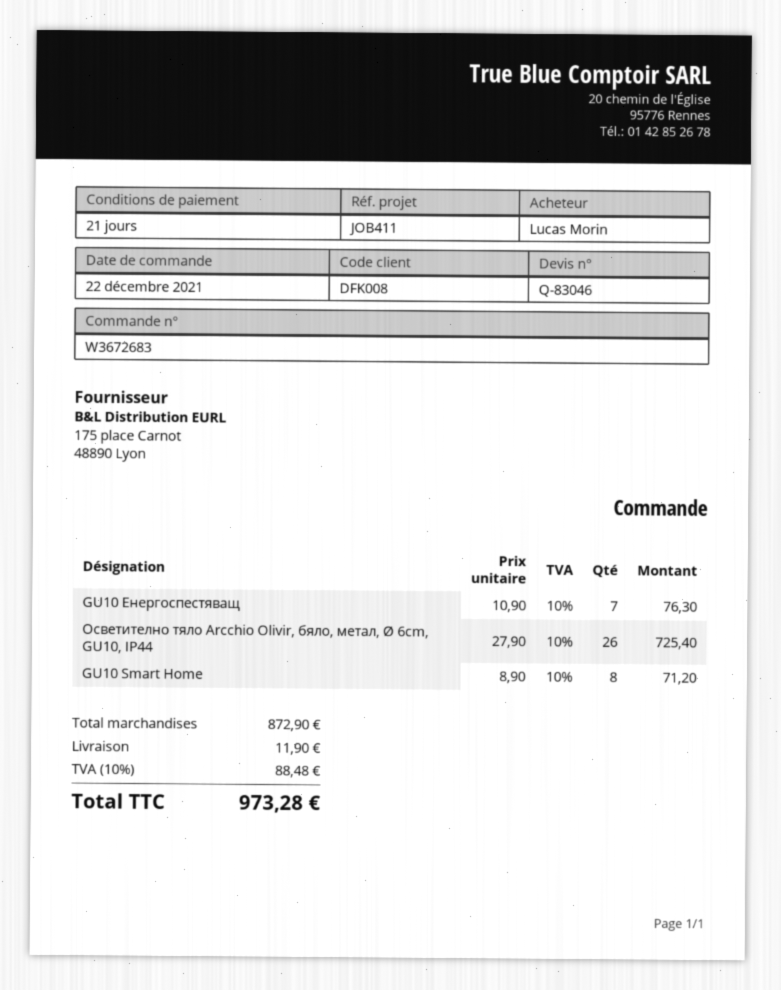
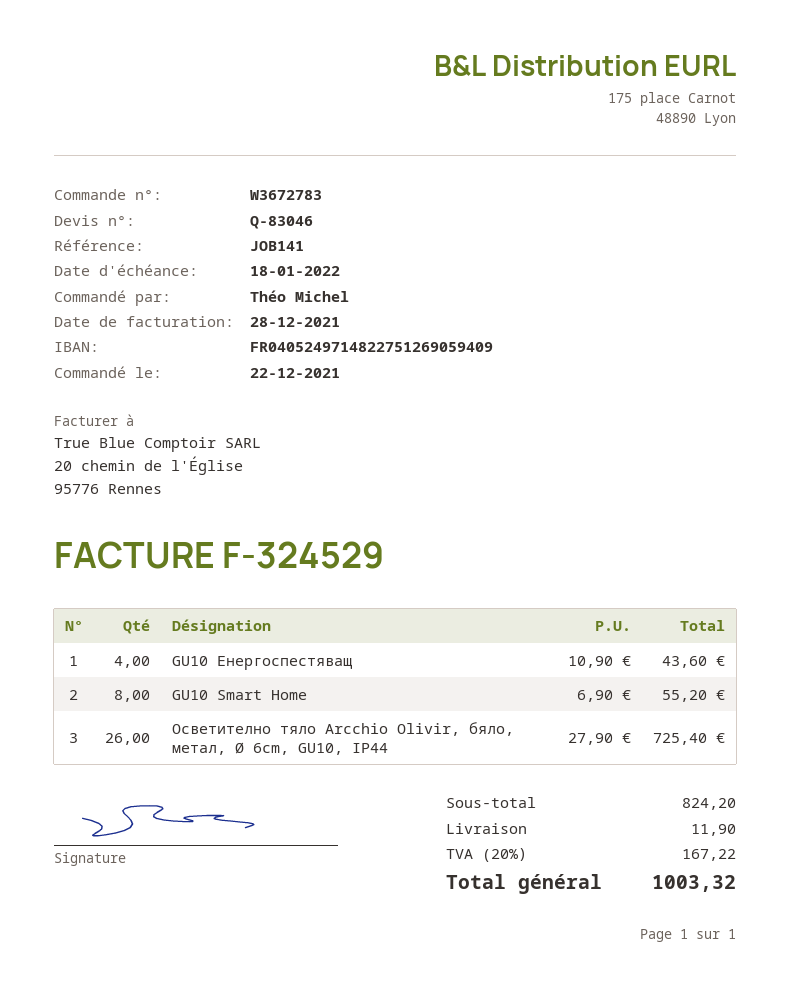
order number: W3672683 -> W3672783
reference: JOB411 -> JOB141
ordered by: Lucas Morin -> Théo Michel
GU10 Енергоспестяващ: 7 x 10.90 = 76.30 -> 4 x 10.90 = 43.60
GU10 Smart Home: 8 x 8.90 = 71.20 -> 8 x 6.90 = 55.20
subtotal: 872.90 -> 824.20
tax: 10% = 88.48 -> 20% = 167.22
total: 973.28 -> 1003.32

